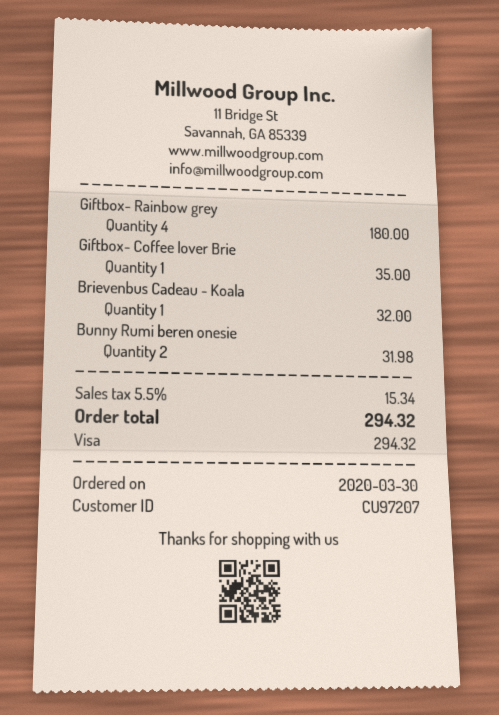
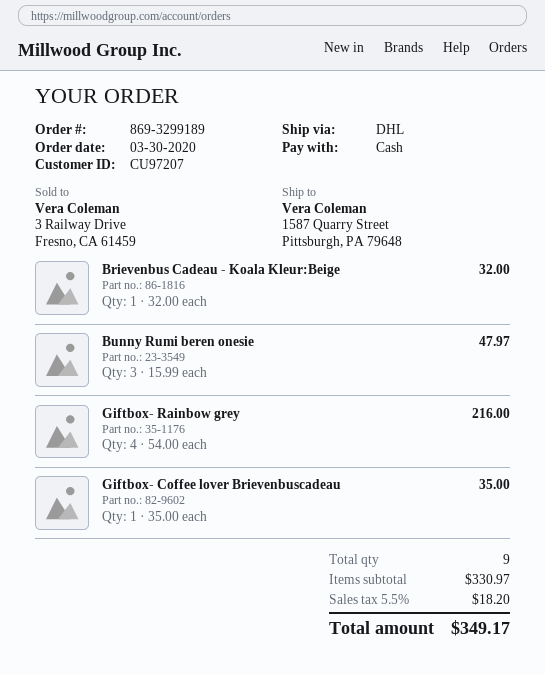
payment method: Visa -> cash
Giftbox- Rainbow grey: 4 for 180.00 -> 4 for 216.00
Bunny Rumi beren onesie: 2 for 31.98 -> 3 for 47.97
tax: 5.5% = 15.34 -> 5.5% = 18.20
total: 294.32 -> 349.17

